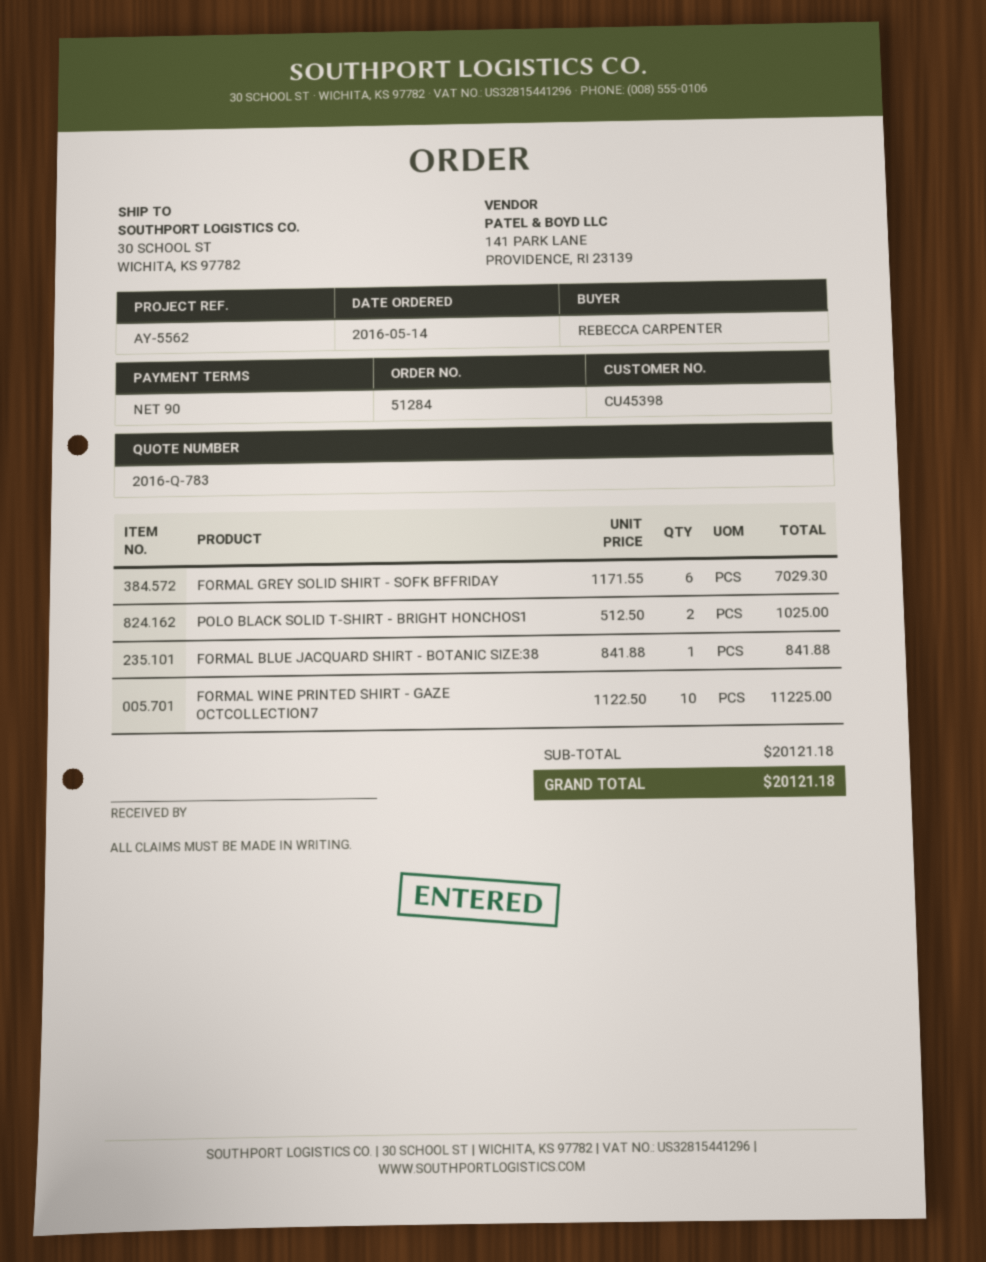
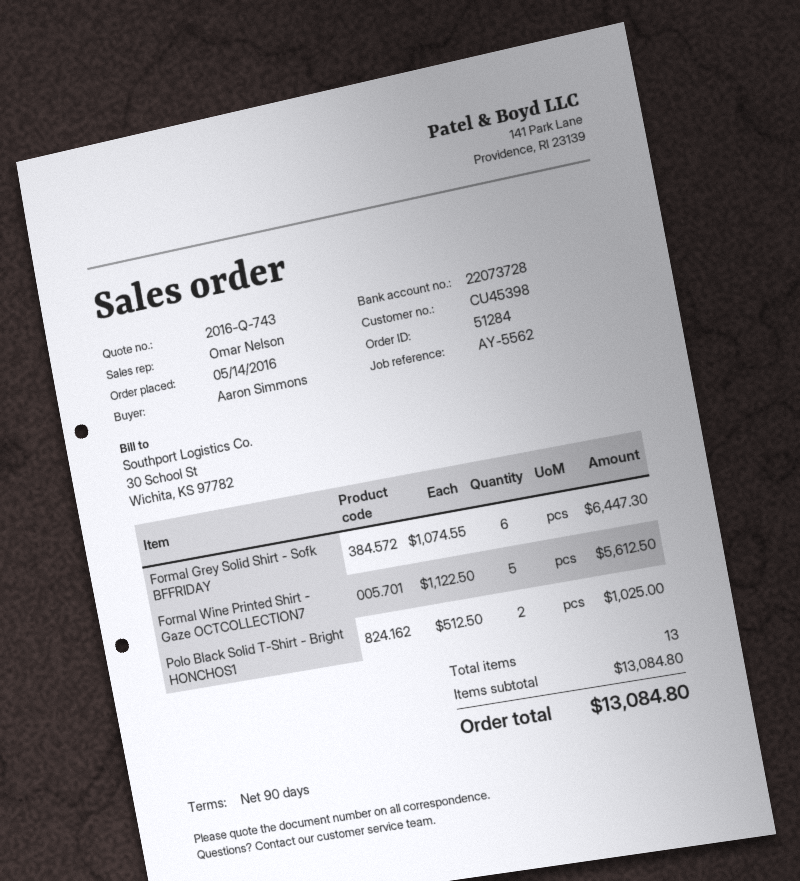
quote number: 2016-Q-783 -> 2016-Q-743
ordered by: REBECCA CARPENTER -> Aaron Simmons
FORMAL GREY SOLID SHIRT - SOFK BFFRIDAY: 6 x 1171.55 = 7029.30 -> 6 x 1074.55 = 6447.30
FORMAL BLUE JACQUARD SHIRT - BOTANIC SIZE:38: 1 x 841.88 = 841.88 -> none
FORMAL WINE PRINTED SHIRT - GAZE OCTCOLLECTION7: 10 x 1122.50 = 11225.00 -> 5 x 1122.50 = 5612.50
subtotal: 20121.18 -> 13084.80
total: 20121.18 -> 13084.80

